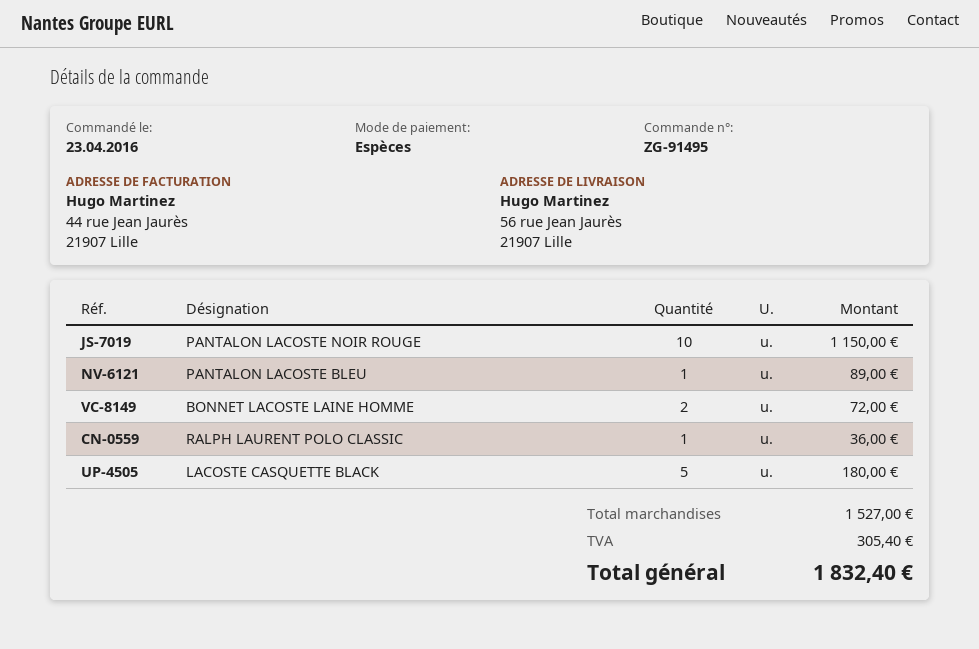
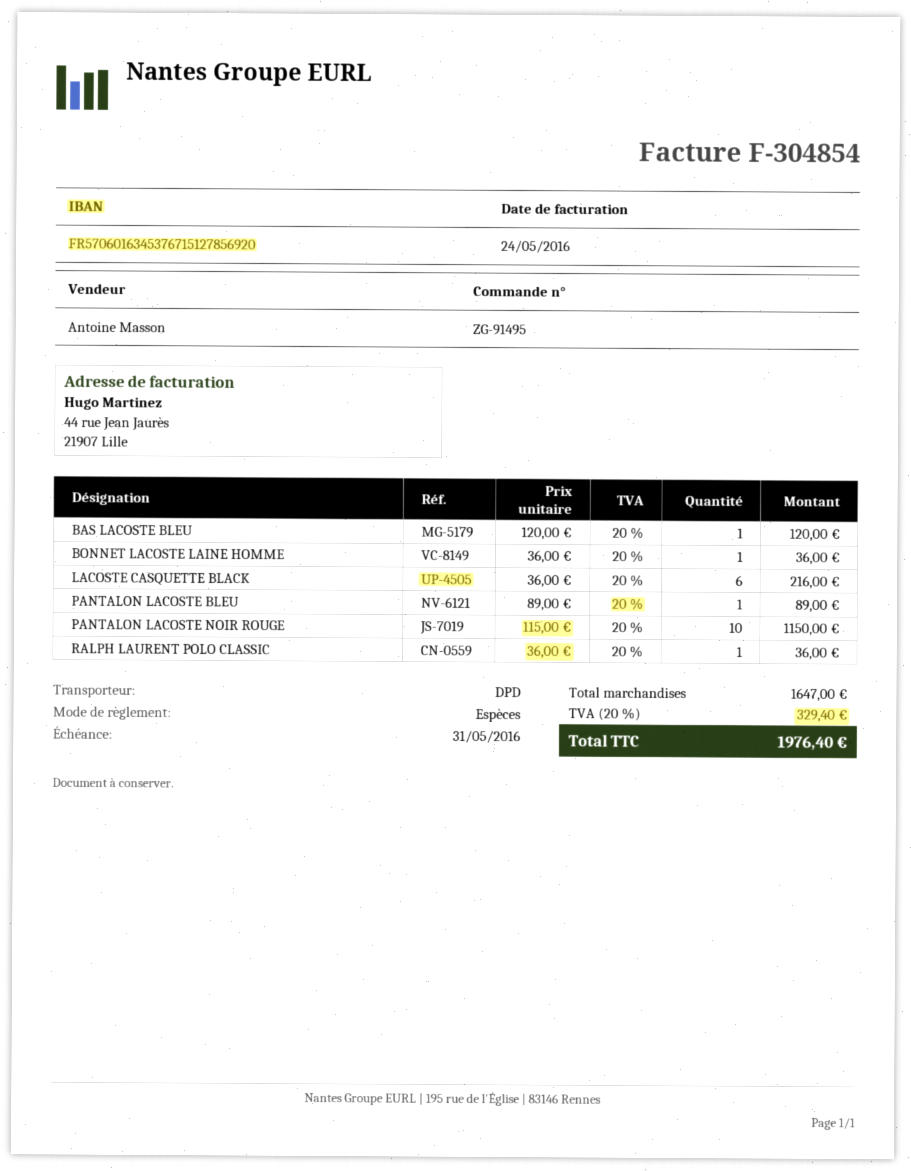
BONNET LACOSTE LAINE HOMME: 2 for 72.00 -> 1 for 36.00
LACOSTE CASQUETTE BLACK: 5 for 180.00 -> 6 for 216.00
BAS LACOSTE BLEU: none -> 1 for 120.00
subtotal: 1527.00 -> 1647.00
tax: 305.40 -> 329.40
total: 1832.40 -> 1976.40

